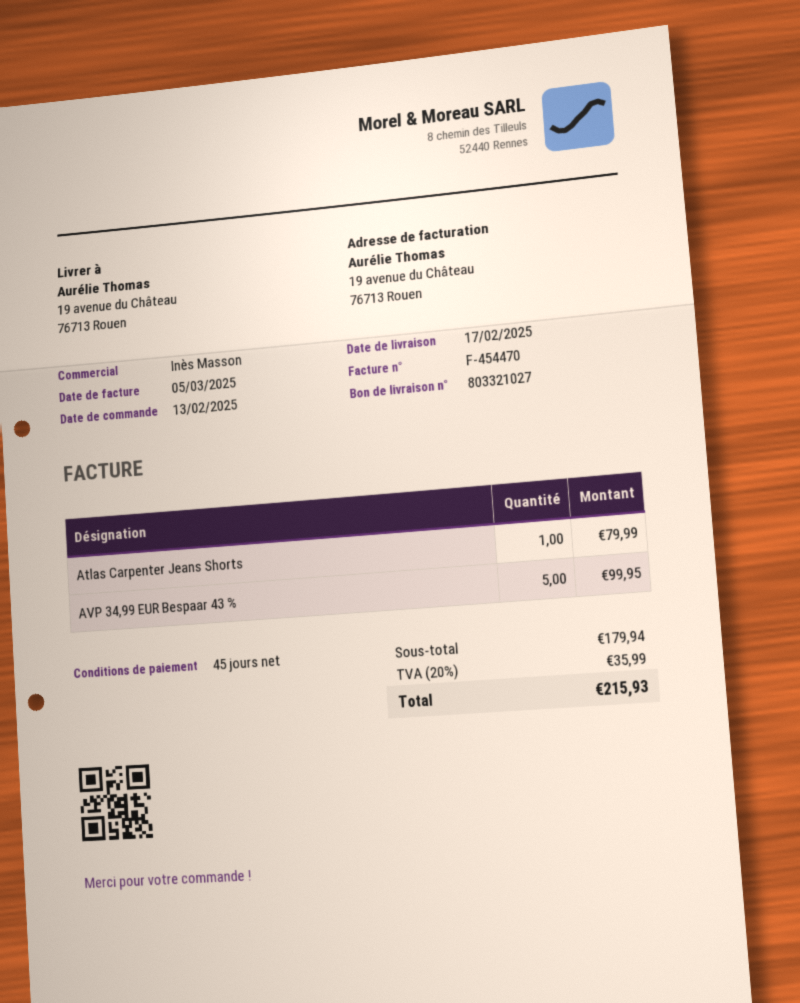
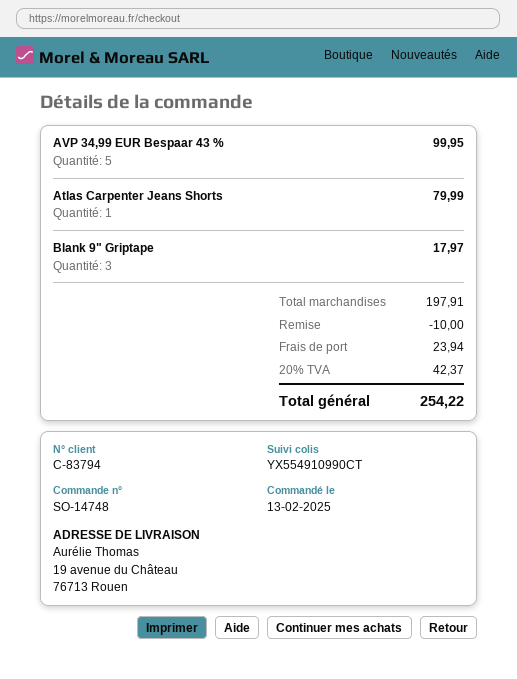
Blank 9" Griptape: none -> 3 for 17.97
subtotal: 179.94 -> 197.91
discount: none -> 10.00
shipping: none -> 23.94
tax: 20% = 35.99 -> 20% = 42.37
total: 215.93 -> 254.22

